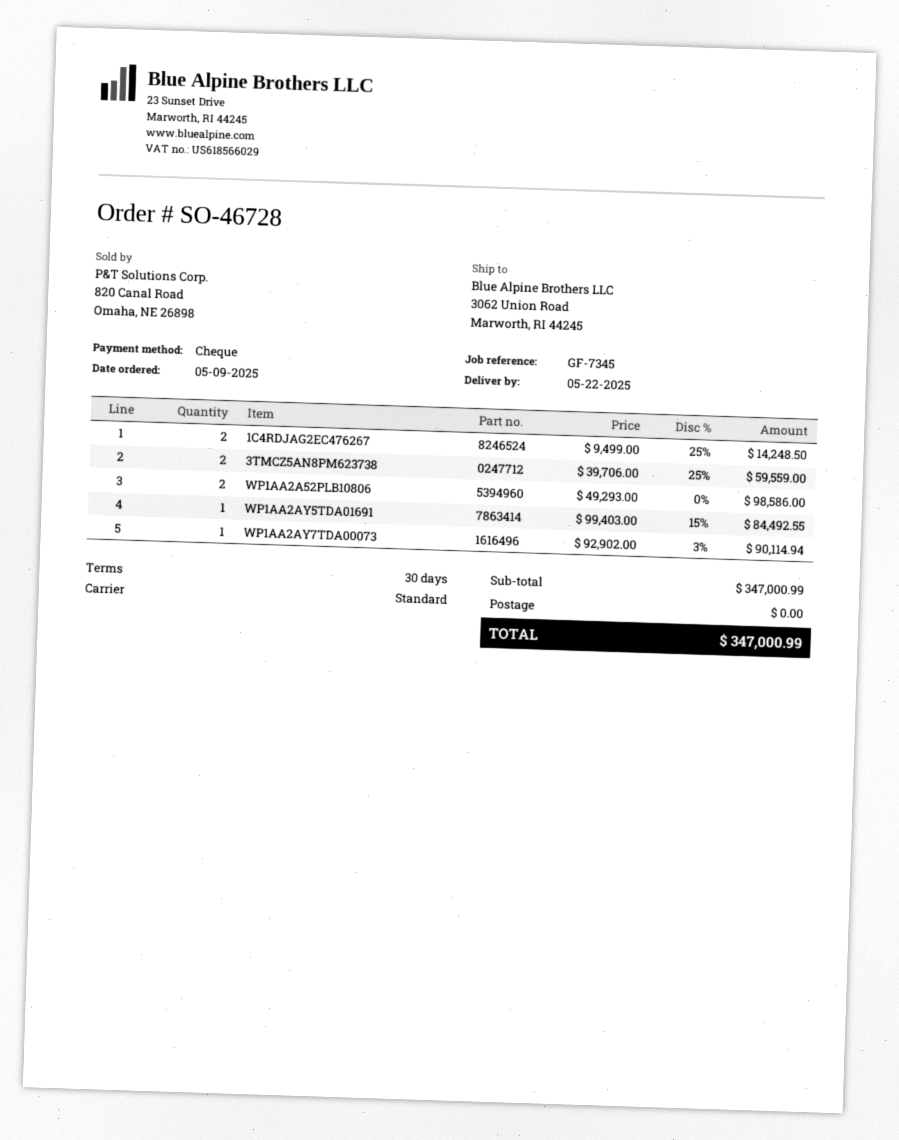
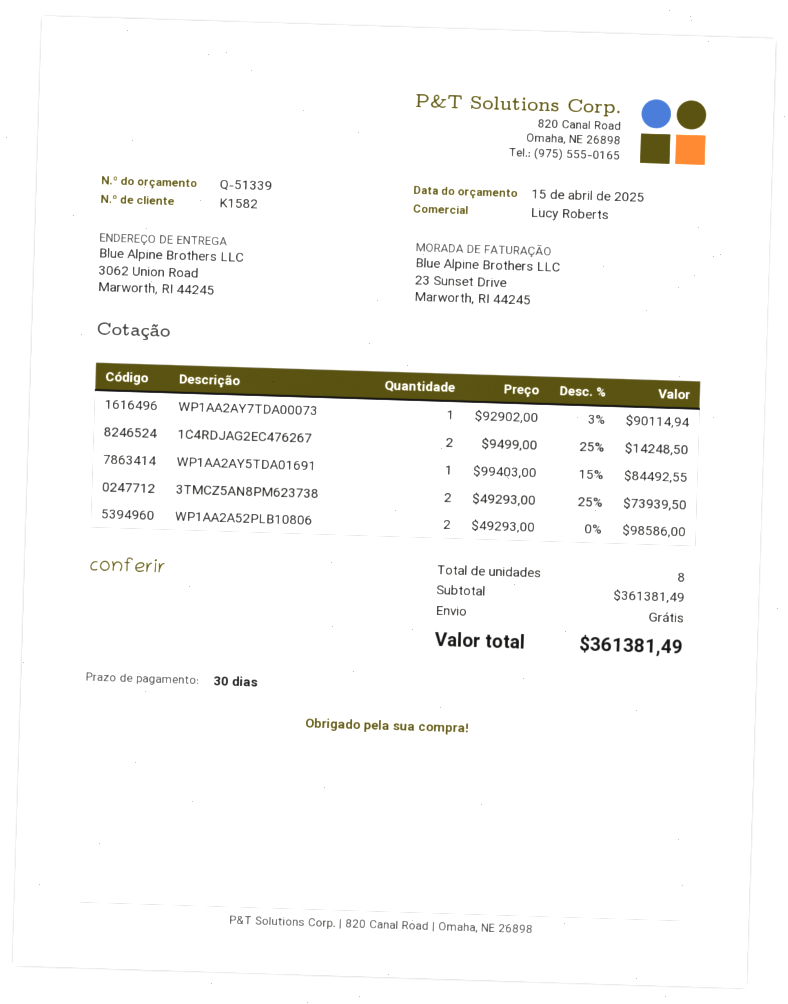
3TMCZ5AN8PM623738: 2 x 39706.00 - 25% = 59559.00 -> 2 x 49293.00 - 25% = 73939.50
subtotal: 347000.99 -> 361381.49
total: 347000.99 -> 361381.49

